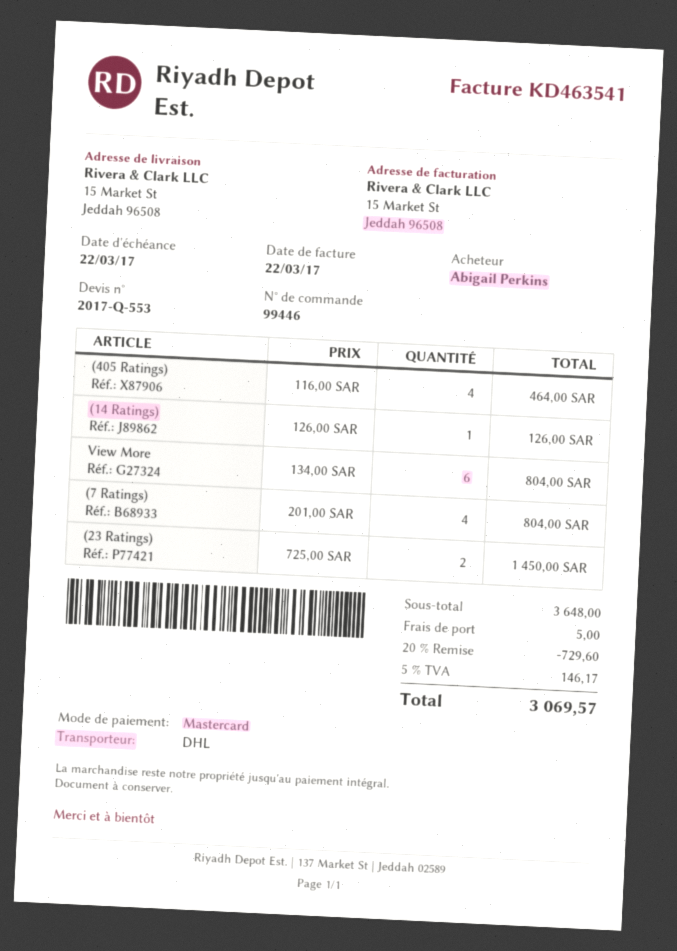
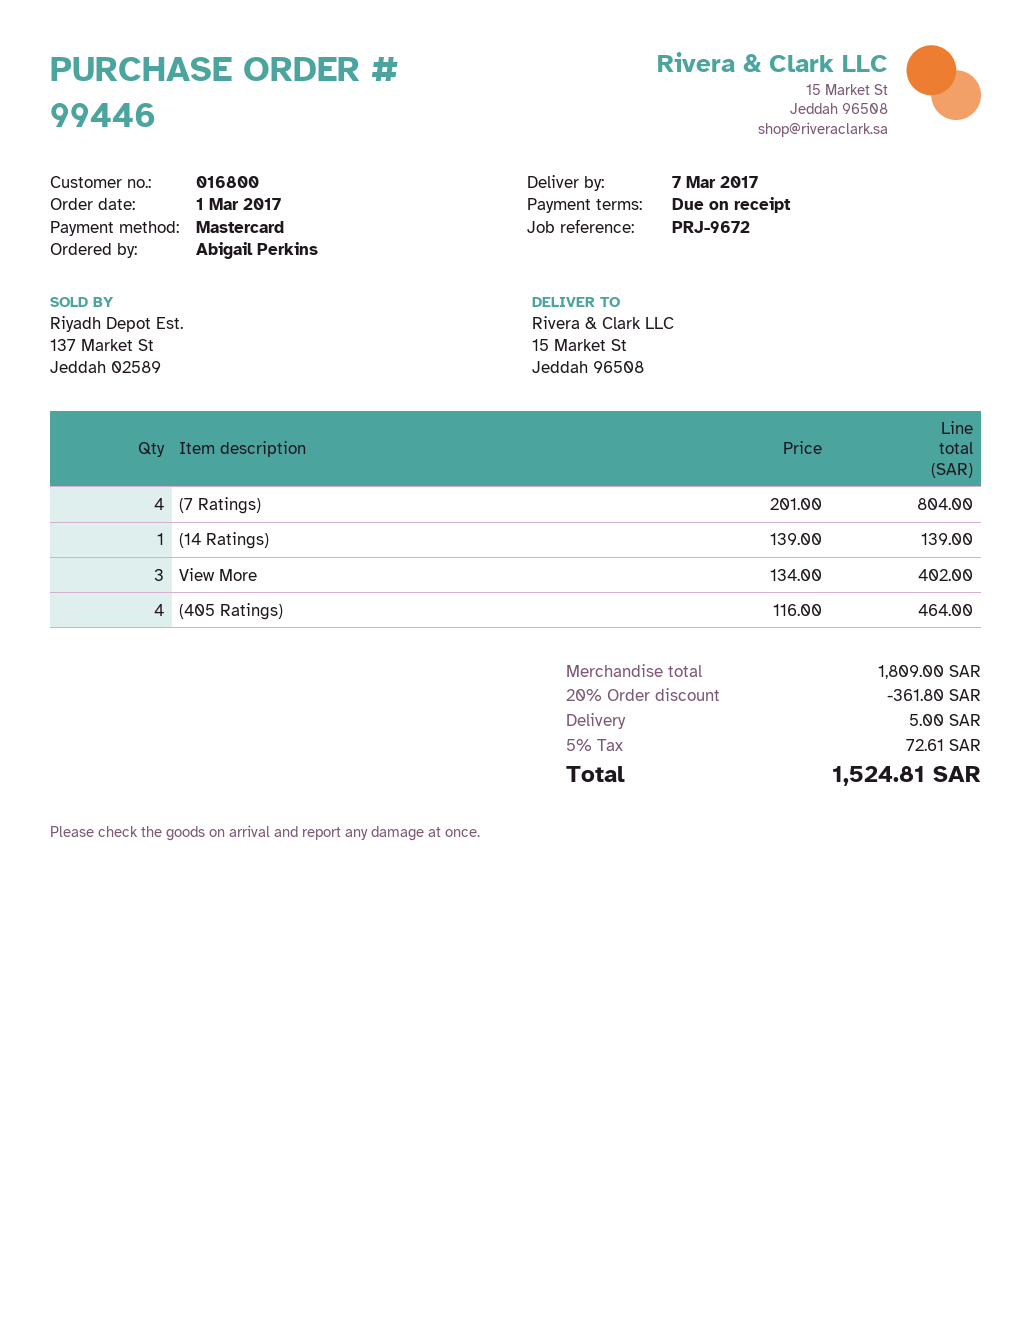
(14 Ratings): 1 x 126.00 = 126.00 -> 1 x 139.00 = 139.00
View More: 6 x 134.00 = 804.00 -> 3 x 134.00 = 402.00
(23 Ratings): 2 x 725.00 = 1450.00 -> none
subtotal: 3648.00 -> 1809.00
discount: 20% = 729.60 -> 20% = 361.80
tax: 5% = 146.17 -> 5% = 72.61
total: 3069.57 -> 1524.81

